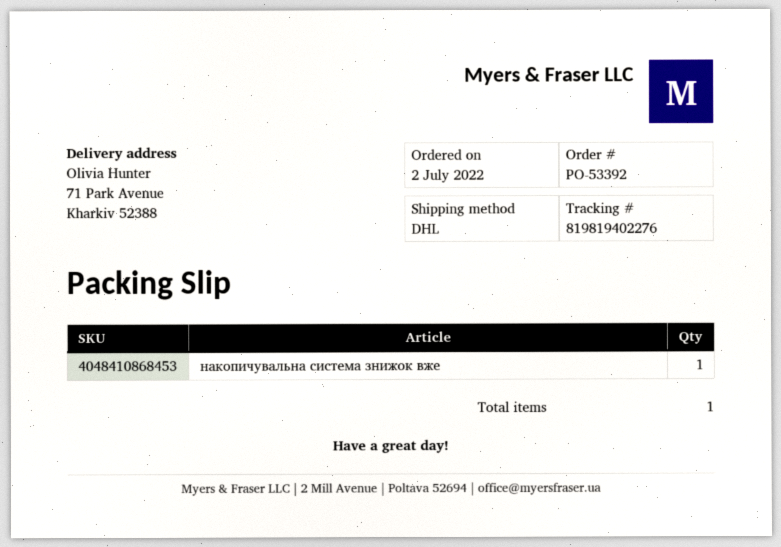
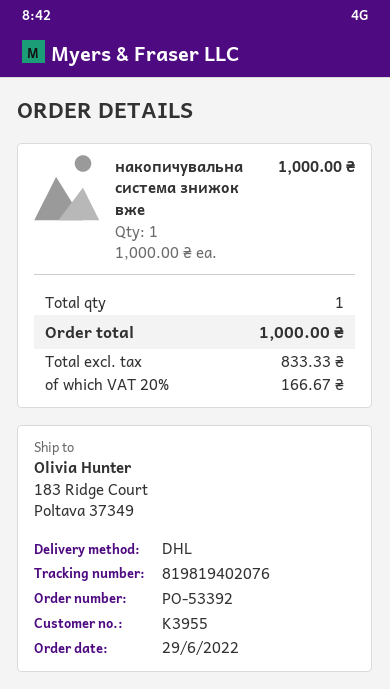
order date: 2022-07-02 -> 2022-06-29
tracking number: 819819402276 -> 819819402076
ship to: 71 Park Avenue, Kharkiv 52388 -> 183 Ridge Court, Poltava 37349

